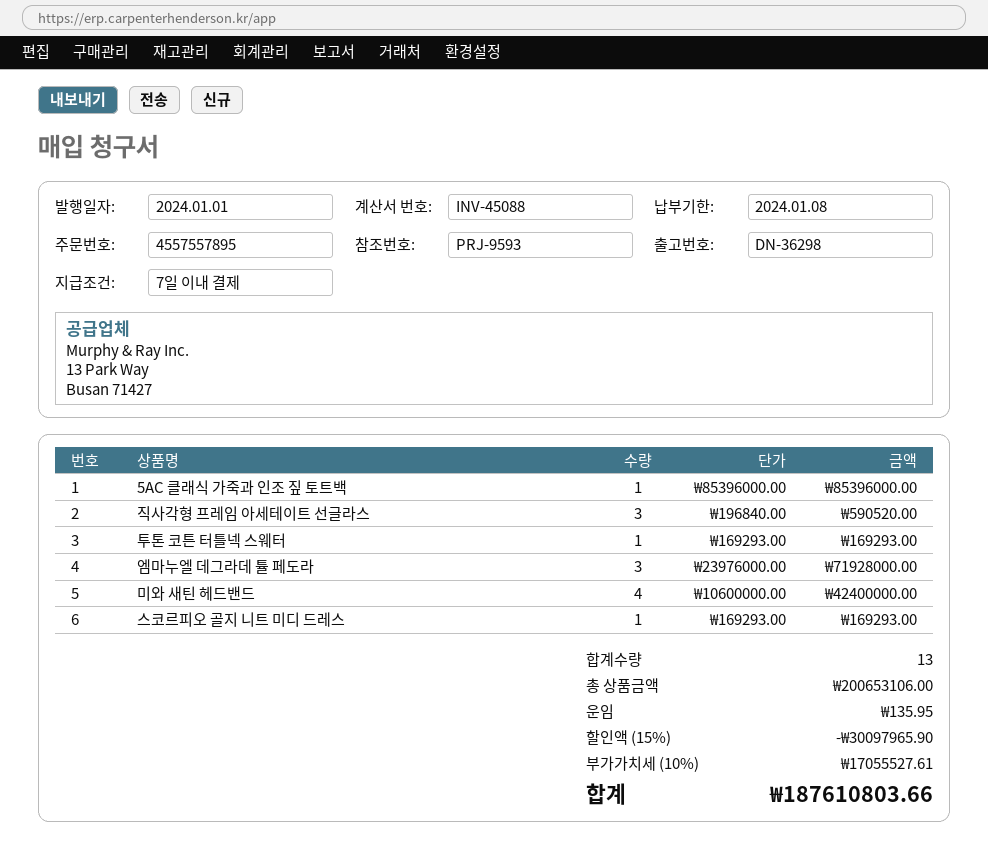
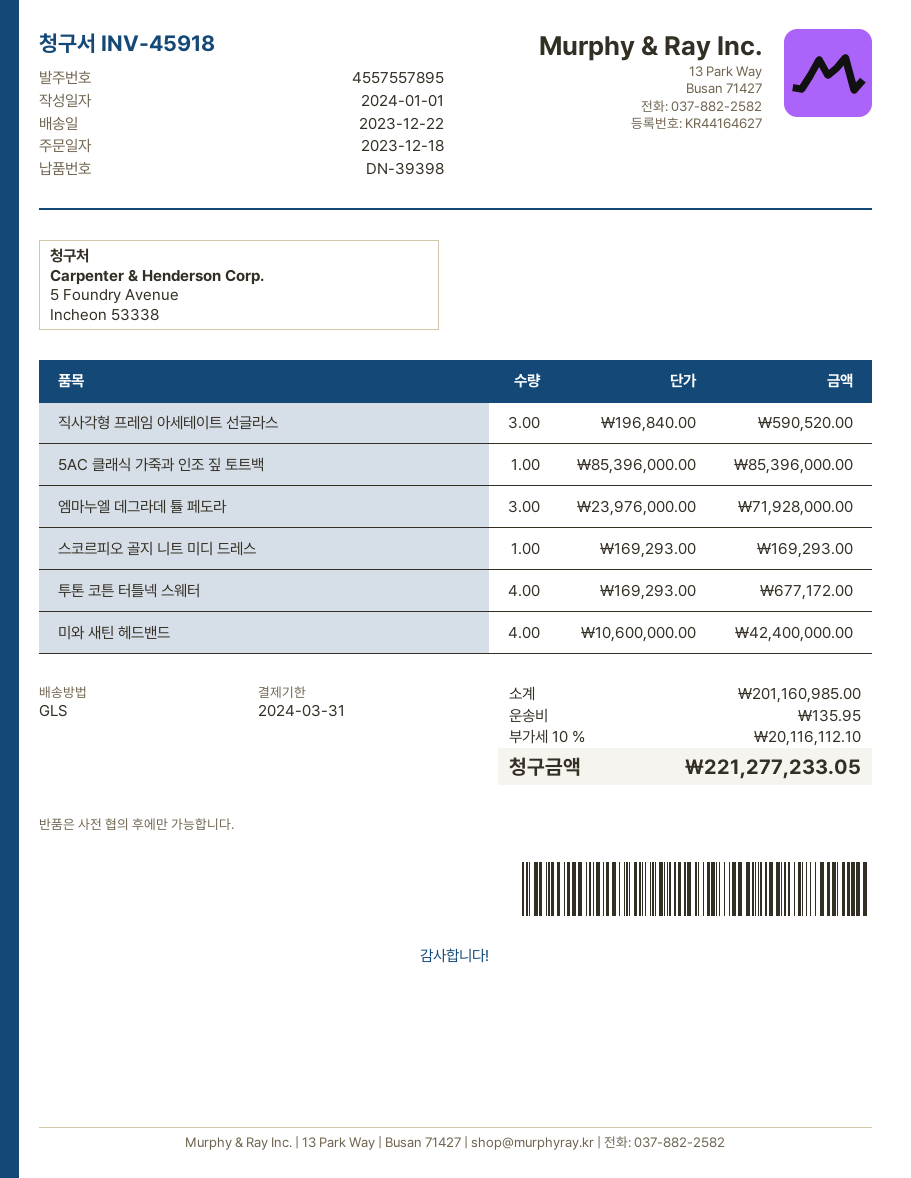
delivery note number: DN-36298 -> DN-39398
invoice number: INV-45088 -> INV-45918
due date: 2024-01-08 -> 2024-03-31
투톤 코튼 터틀넥 스웨터: 1 x 169293.00 = 169293.00 -> 4 x 169293.00 = 677172.00
subtotal: 200653106.00 -> 201160985.00
discount: 15% = 30097965.90 -> none
tax: 10% = 17055527.61 -> 10% = 20116112.10
total: 187610803.66 -> 221277233.05

